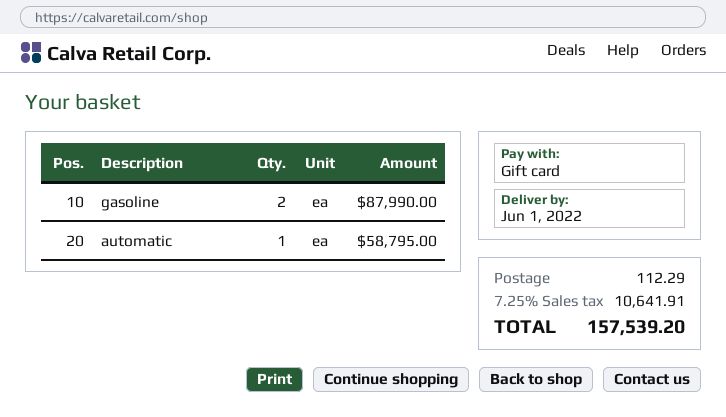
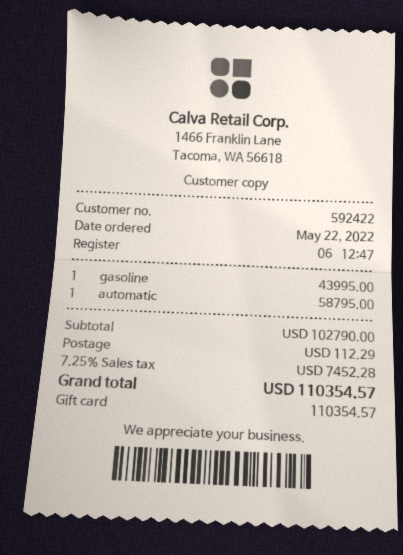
gasoline: 2 for 87990.00 -> 1 for 43995.00
tax: 7.25% = 10641.91 -> 7.25% = 7452.28
total: 157539.20 -> 110354.57

